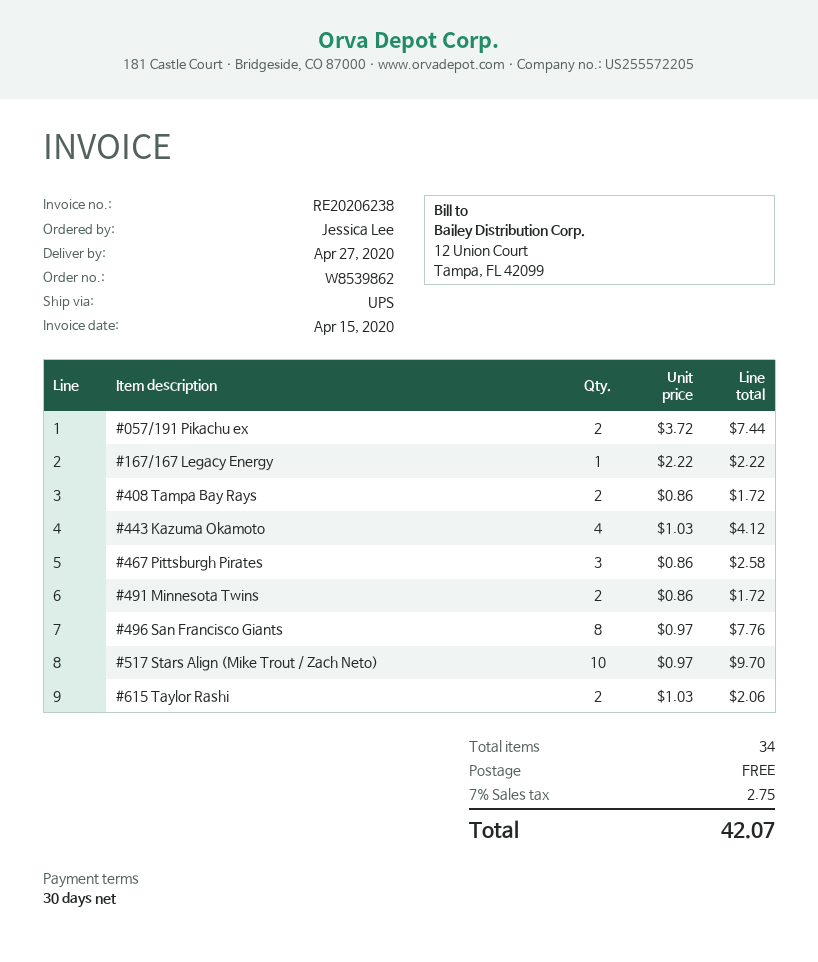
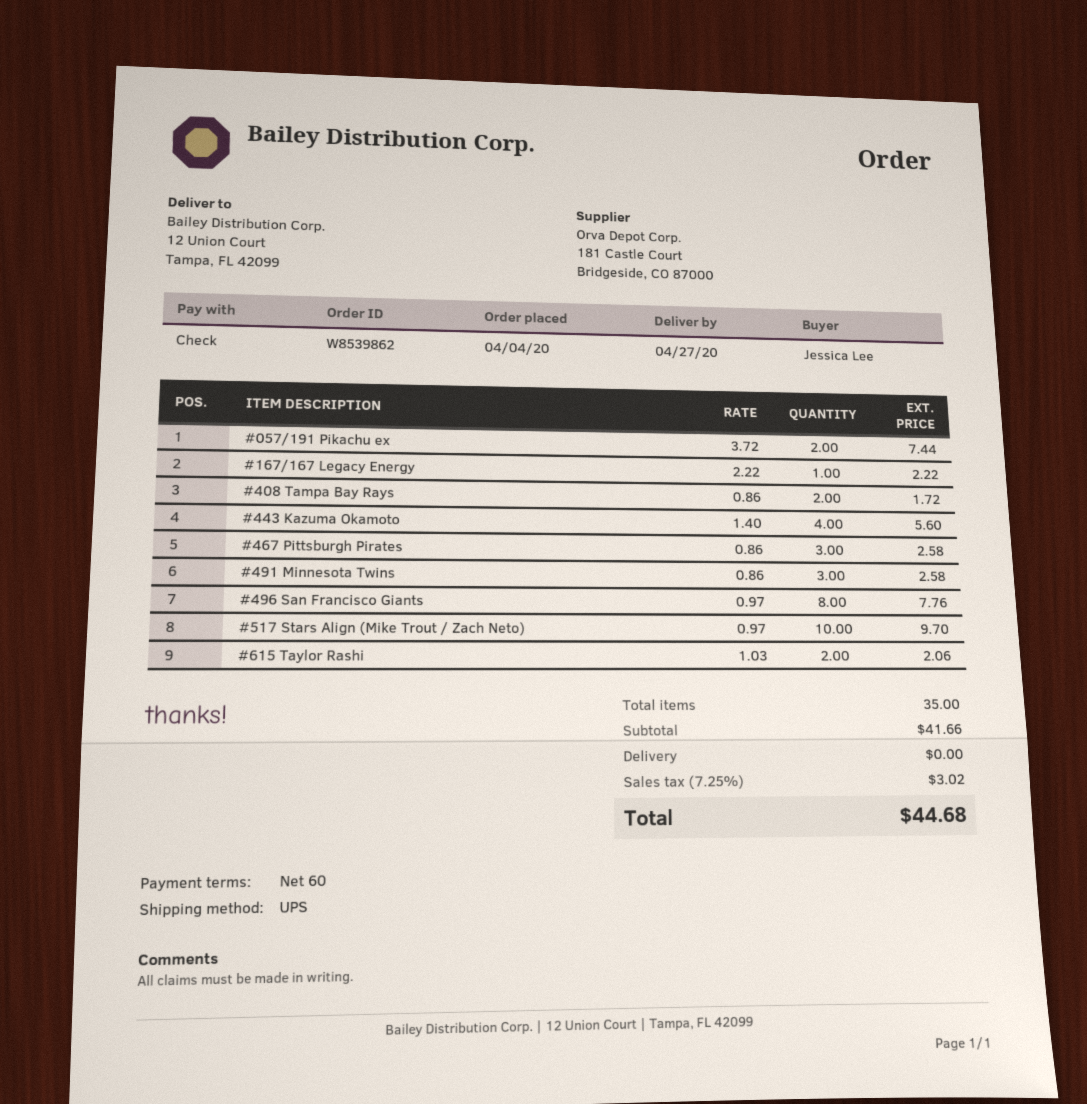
payment terms: 30 days -> 60 days
#443 Kazuma Okamoto: 4 x 1.03 = 4.12 -> 4 x 1.40 = 5.60
#491 Minnesota Twins: 2 x 0.86 = 1.72 -> 3 x 0.86 = 2.58
total quantity: 34 -> 35
tax: 7% = 2.75 -> 7.25% = 3.02
total: 42.07 -> 44.68

